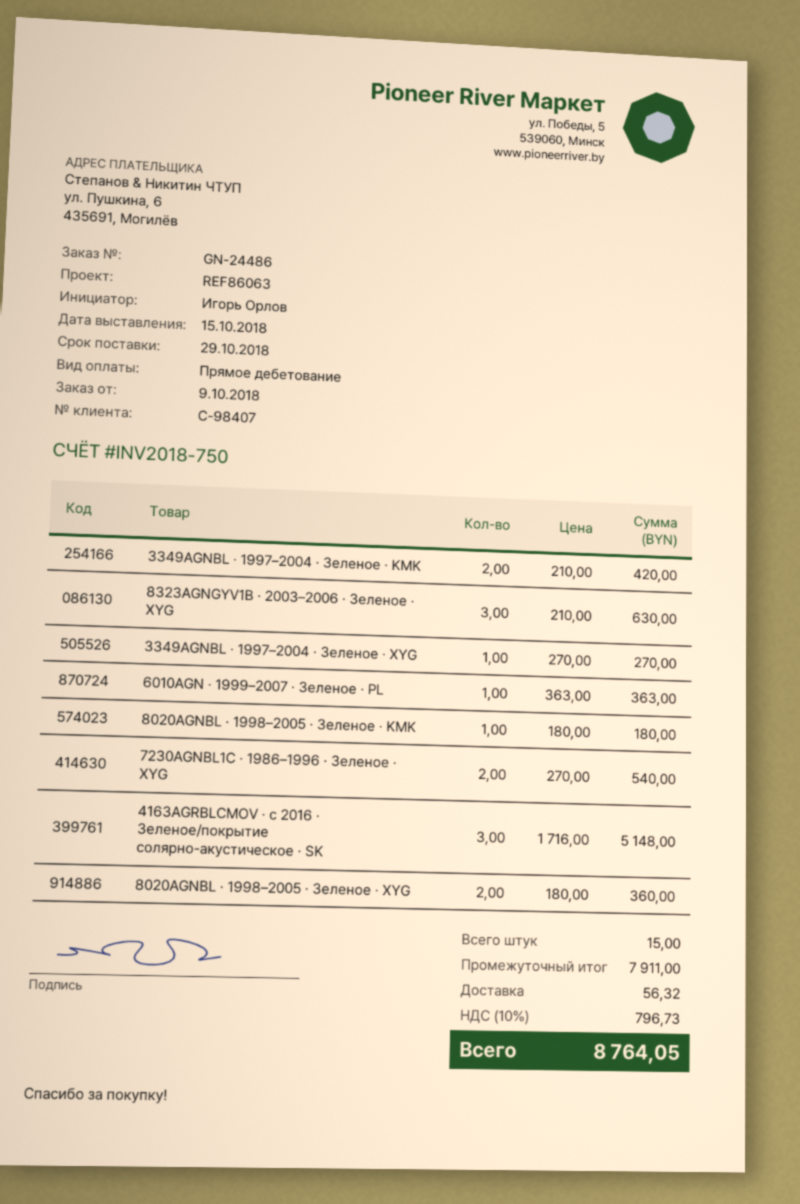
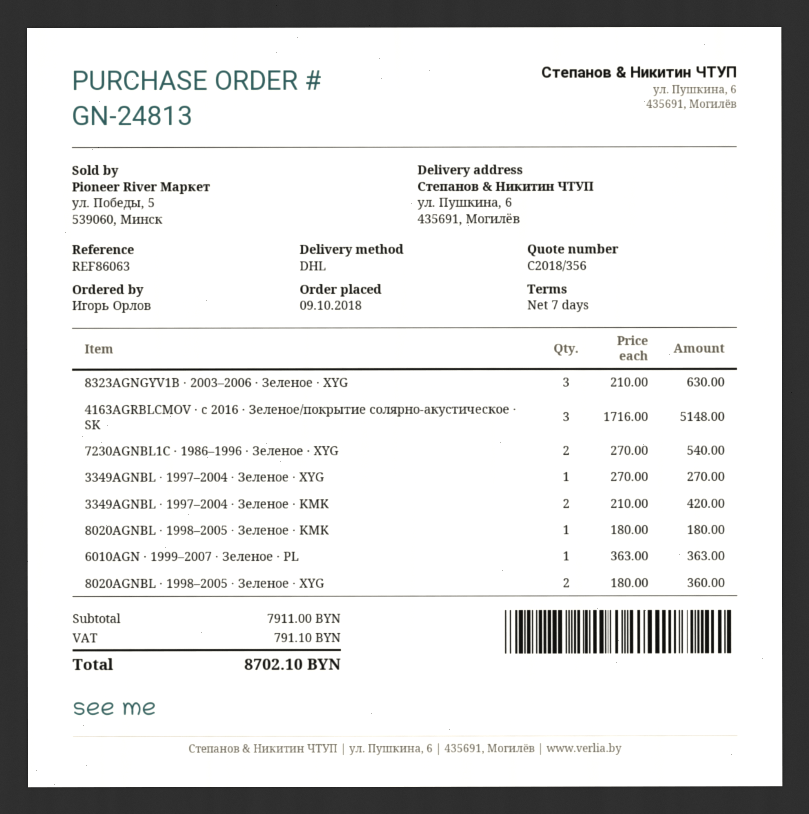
order number: GN-24486 -> GN-24813
shipping: 56.32 -> none
tax: 796.73 -> 791.10
total: 8764.05 -> 8702.10

